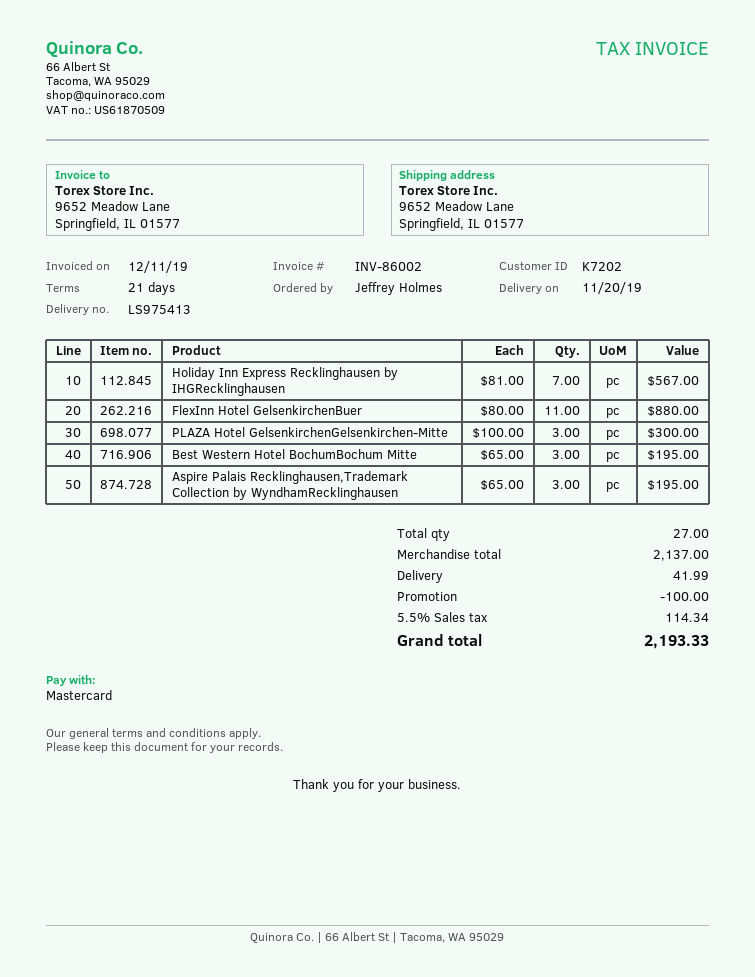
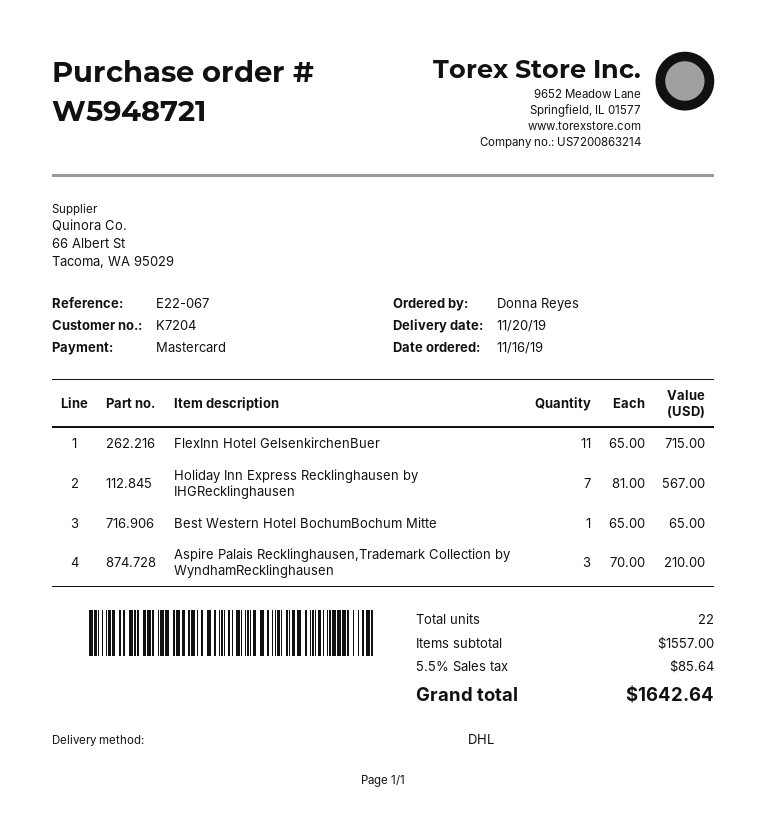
customer number: K7202 -> K7204
ordered by: Jeffrey Holmes -> Donna Reyes
FlexInn Hotel GelsenkirchenBuer: 11 x 80.00 = 880.00 -> 11 x 65.00 = 715.00
PLAZA Hotel GelsenkirchenGelsenkirchen-Mitte: 3 x 100.00 = 300.00 -> none
Best Western Hotel BochumBochum Mitte: 3 x 65.00 = 195.00 -> 1 x 65.00 = 65.00
Aspire Palais Recklinghausen,Trademark Collection by WyndhamRecklinghausen: 3 x 65.00 = 195.00 -> 3 x 70.00 = 210.00
total quantity: 27 -> 22
subtotal: 2137.00 -> 1557.00
discount: 100.00 -> none
shipping: 41.99 -> none
tax: 5.5% = 114.34 -> 5.5% = 85.64
total: 2193.33 -> 1642.64

